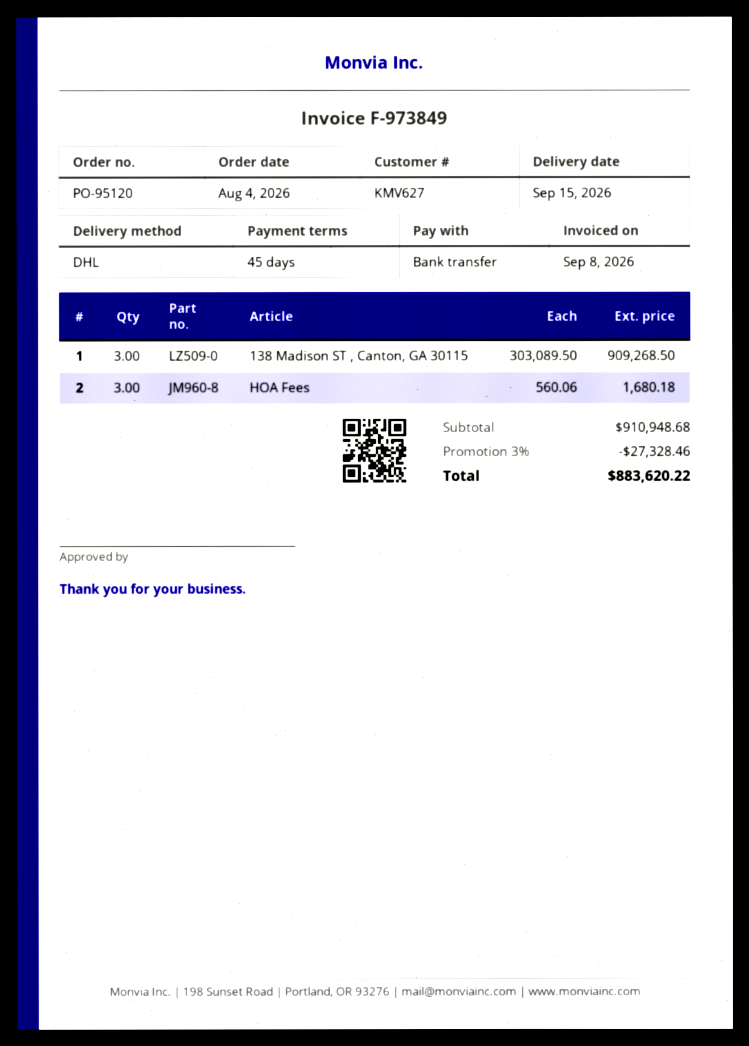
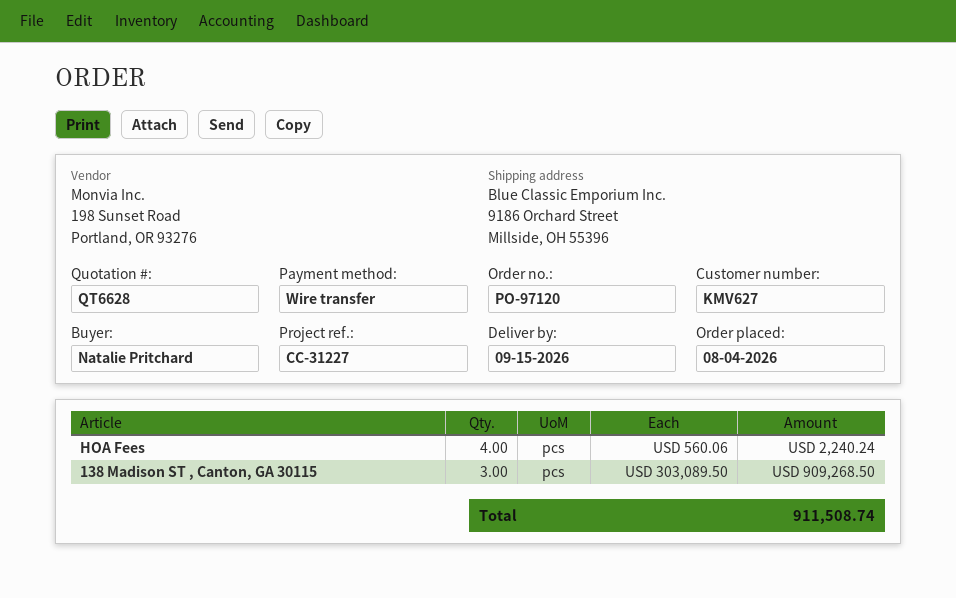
order number: PO-95120 -> PO-97120
HOA Fees: 3 x 560.06 = 1680.18 -> 4 x 560.06 = 2240.24
discount: 3% = 27328.46 -> none
total: 883620.22 -> 911508.74

